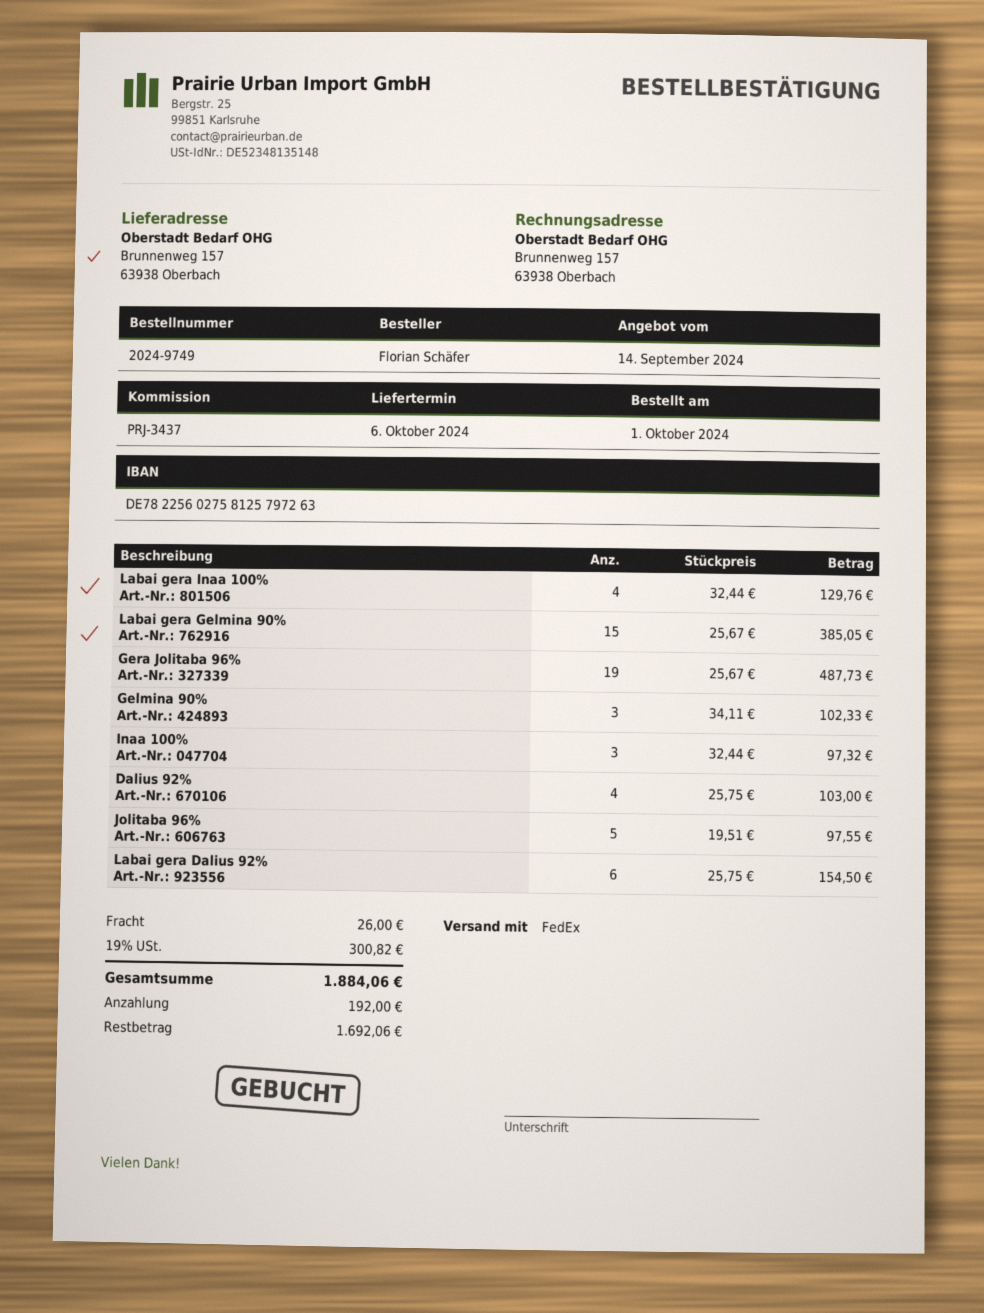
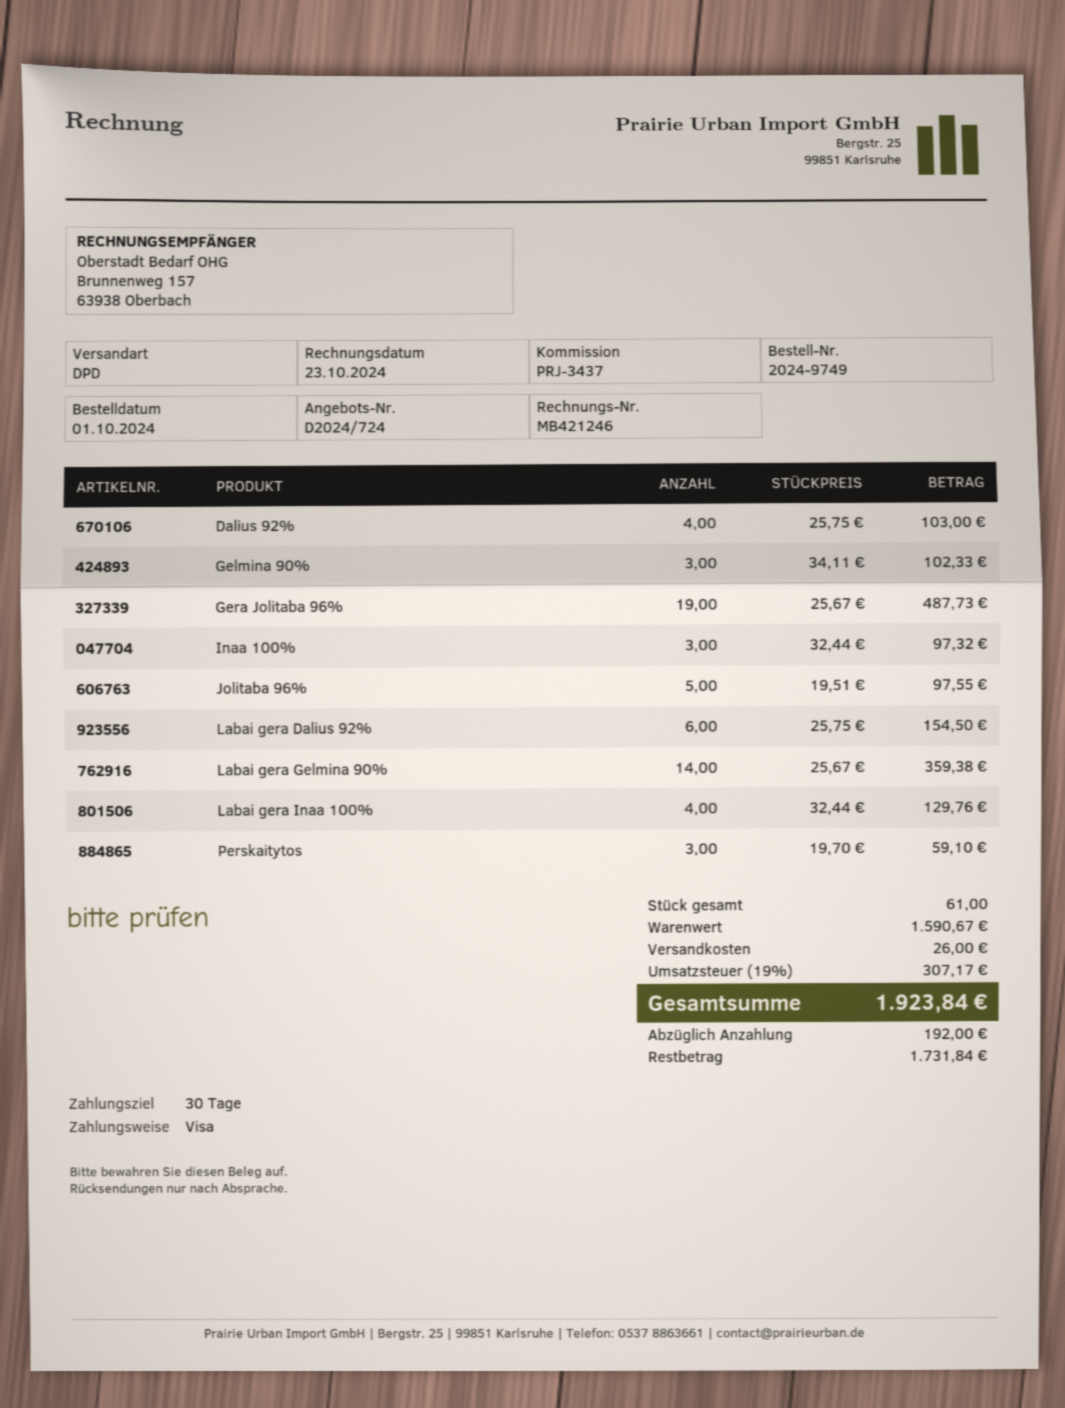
shipping method: FedEx -> DPD
Labai gera Gelmina 90%: 15 x 25.67 = 385.05 -> 14 x 25.67 = 359.38
Perskaitytos: none -> 3 x 19.70 = 59.10
tax: 19% = 300.82 -> 19% = 307.17
total: 1884.06 -> 1923.84
balance: 1692.06 -> 1731.84

